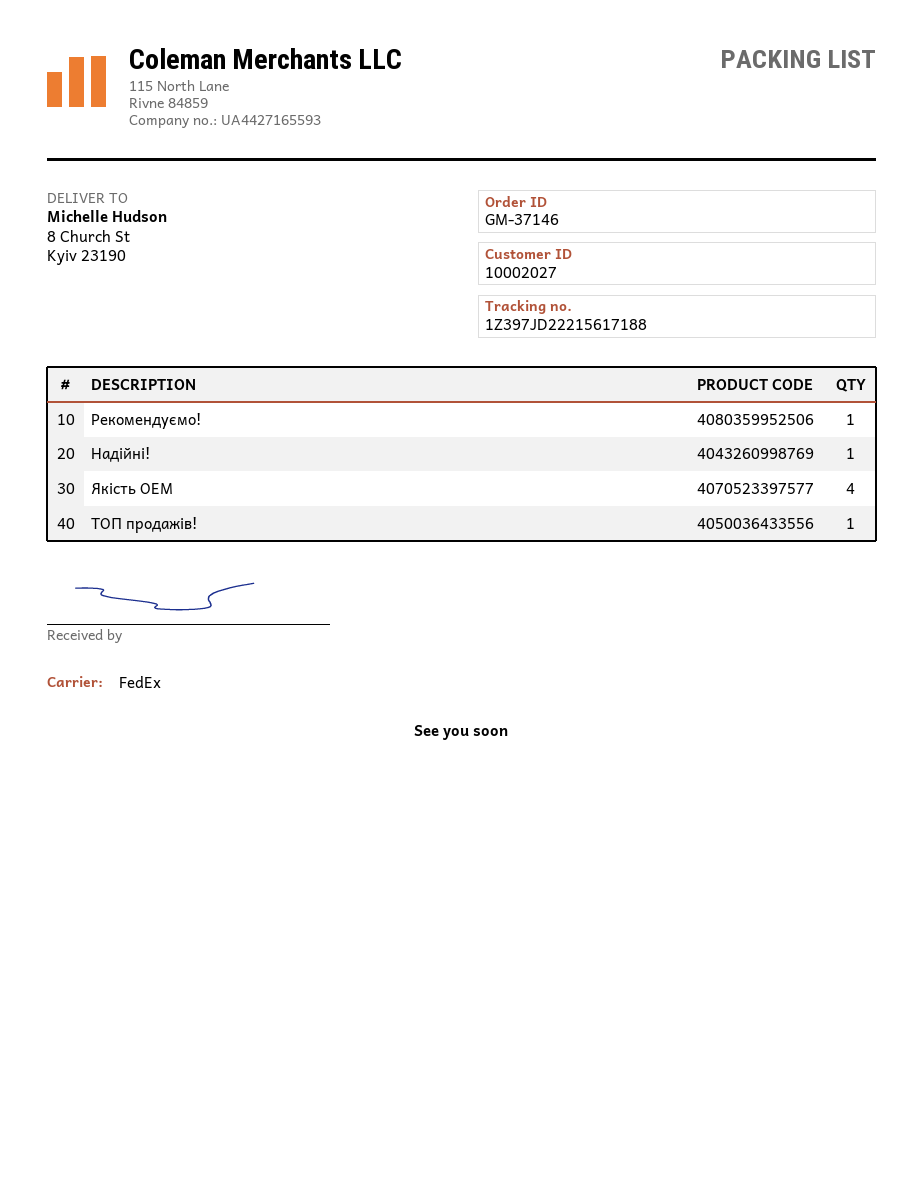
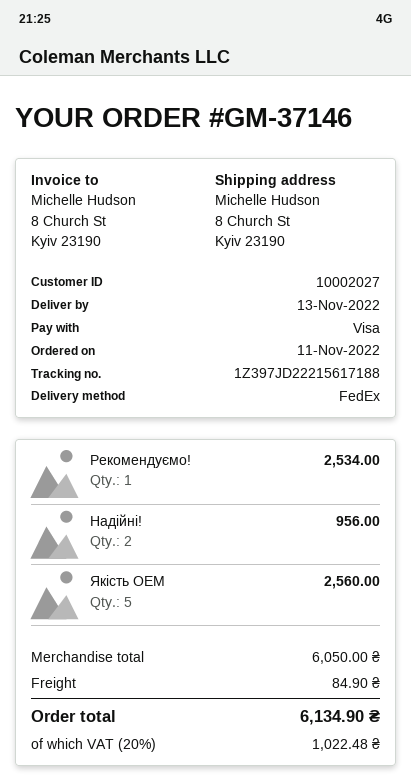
Надійні!: 1 -> 2
Якість OEM: 4 -> 5
ТОП продажів!: 1 -> none

